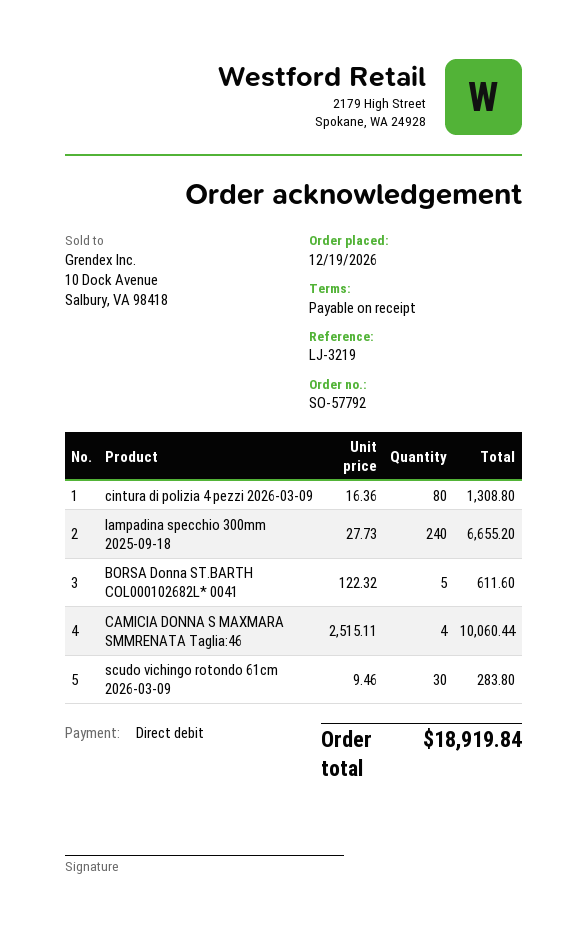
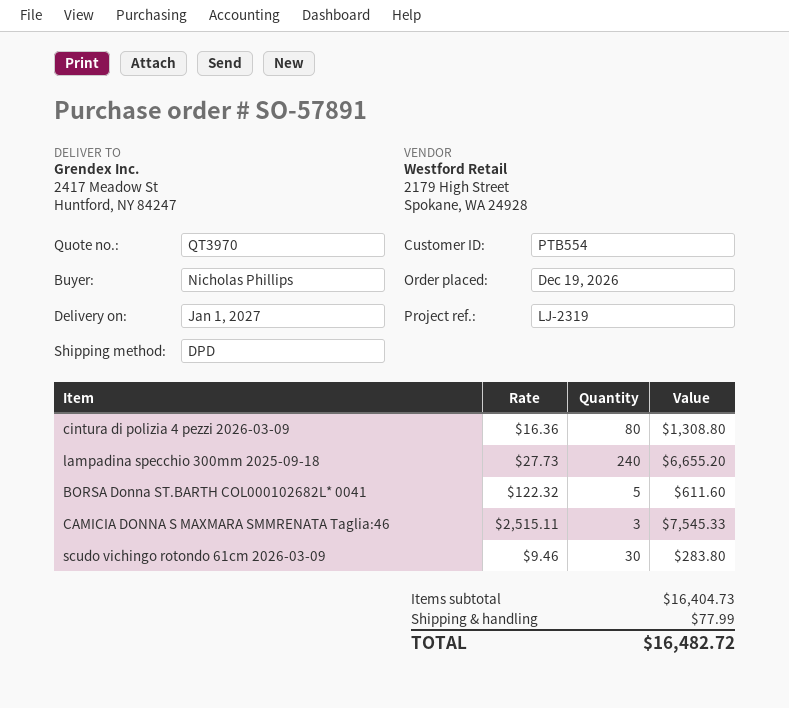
order number: SO-57792 -> SO-57891
reference: LJ-3219 -> LJ-2319
CAMICIA DONNA S MAXMARA SMMRENATA Taglia:46: 4 x 2515.11 = 10060.44 -> 3 x 2515.11 = 7545.33
shipping: none -> 77.99
total: 18919.84 -> 16482.72

